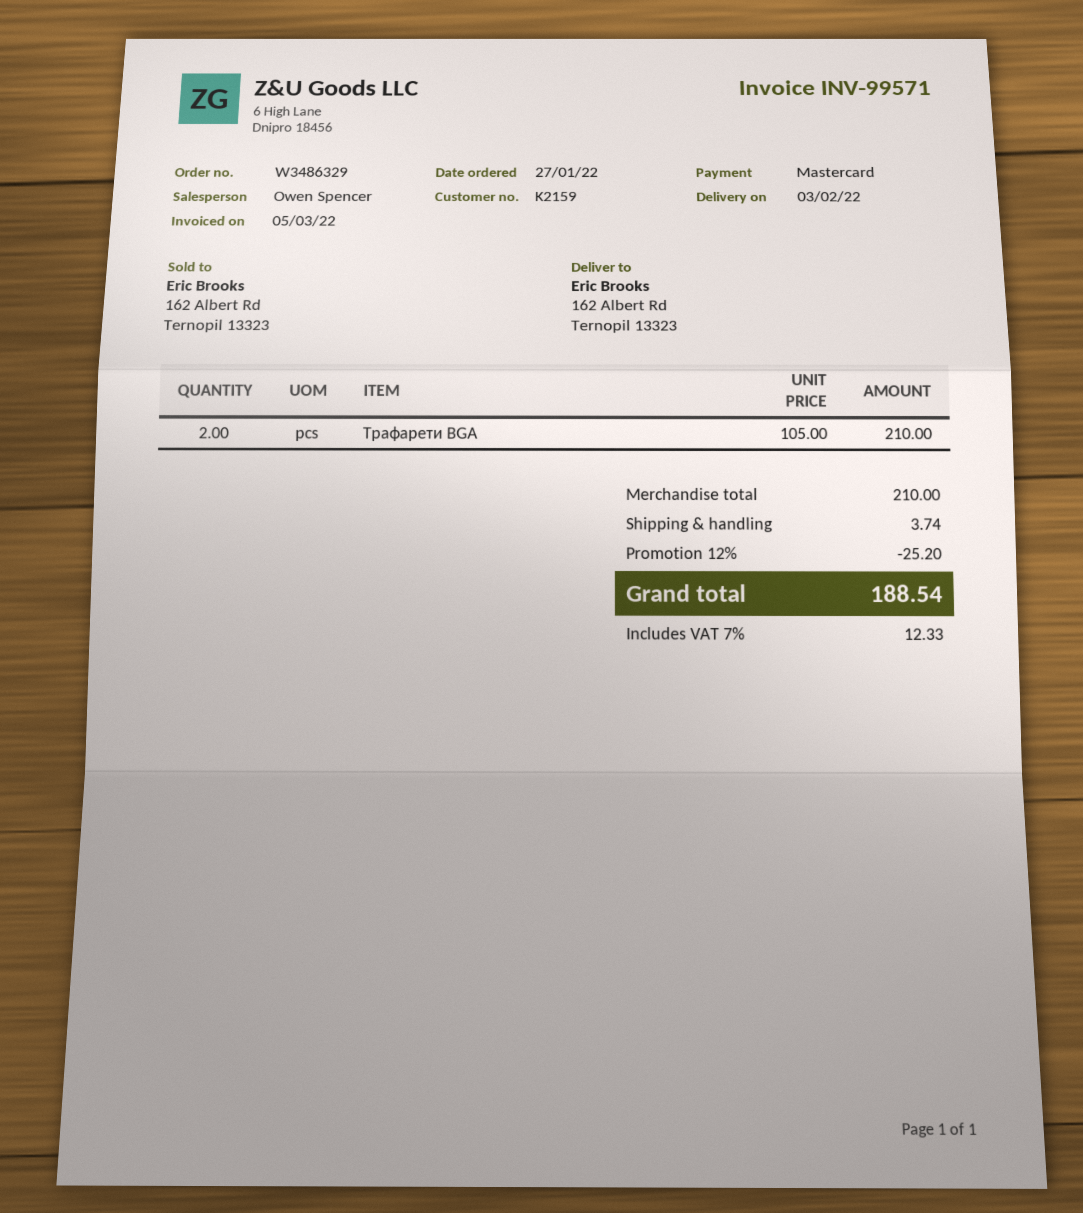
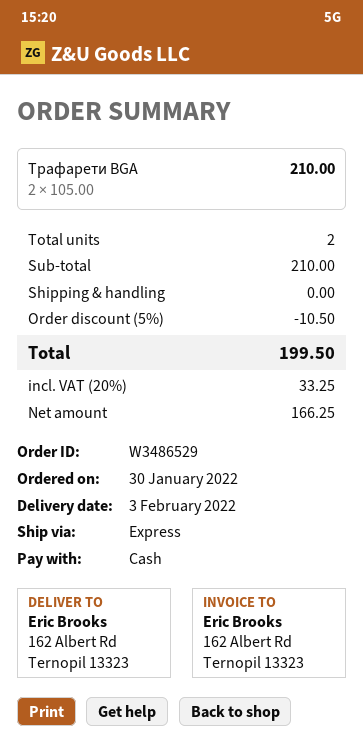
order number: W3486329 -> W3486529
order date: 2022-01-27 -> 2022-01-30
payment method: Mastercard -> cash
discount: 12% = 25.20 -> 5% = 10.50
shipping: 3.74 -> 0.00
tax: 7% = 12.33 -> 20% = 33.25
total: 188.54 -> 199.50

